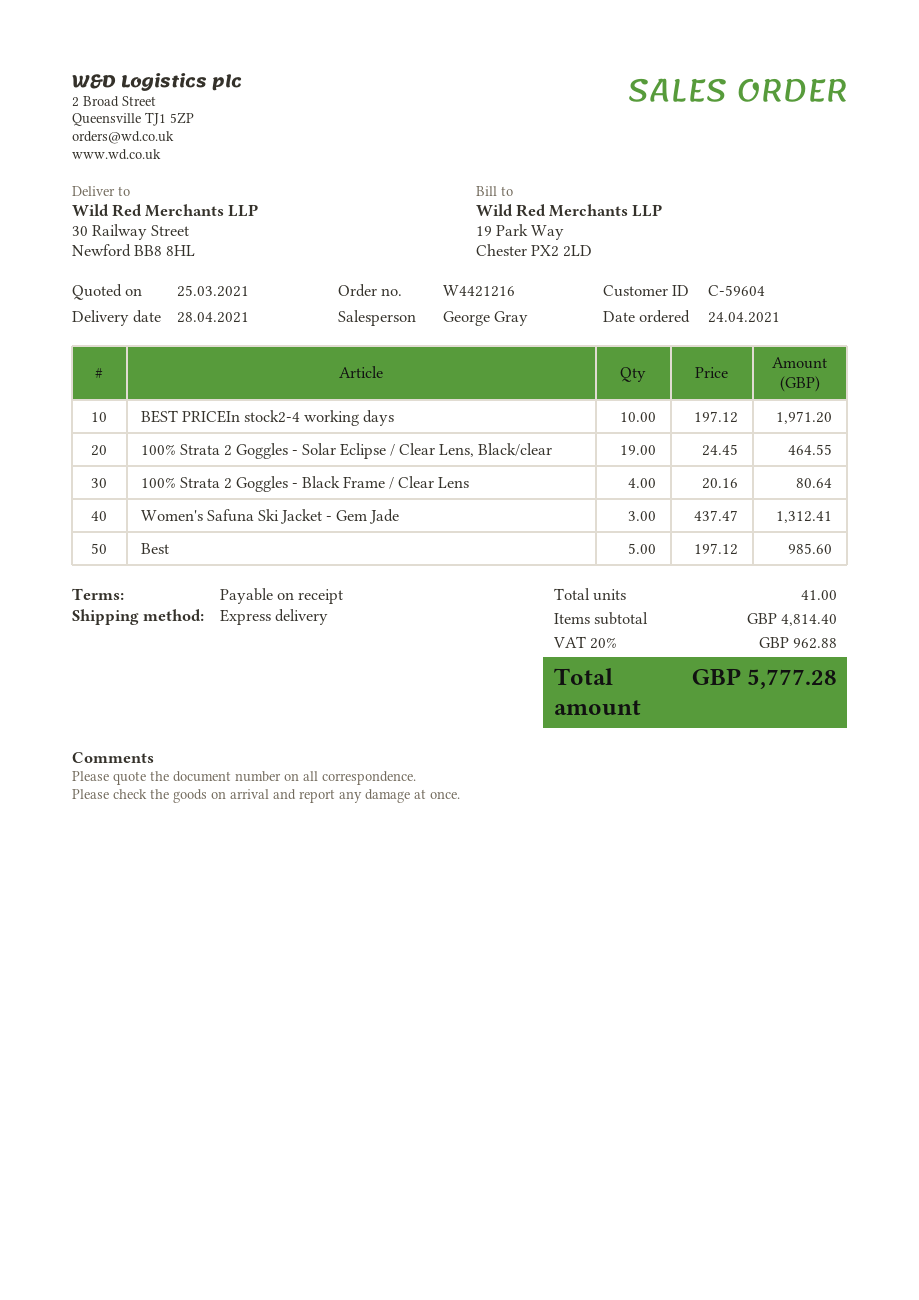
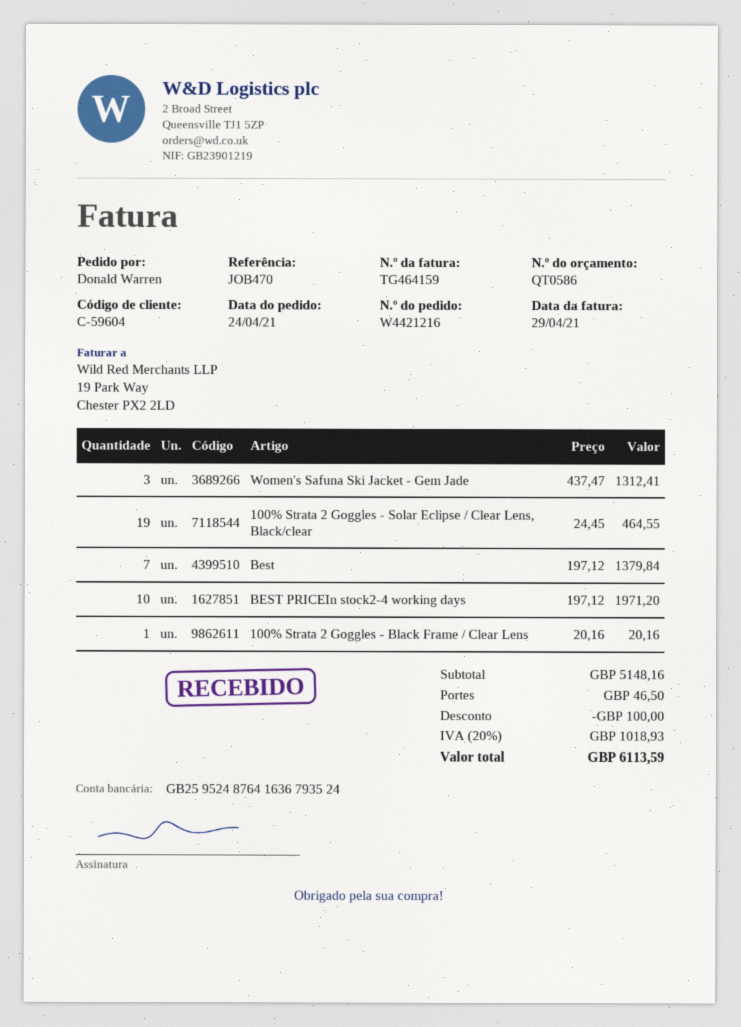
100% Strata 2 Goggles - Black Frame / Clear Lens: 4 x 20.16 = 80.64 -> 1 x 20.16 = 20.16
Best: 5 x 197.12 = 985.60 -> 7 x 197.12 = 1379.84
subtotal: 4814.40 -> 5148.16
discount: none -> 100.00
shipping: none -> 46.50
tax: 20% = 962.88 -> 20% = 1018.93
total: 5777.28 -> 6113.59

